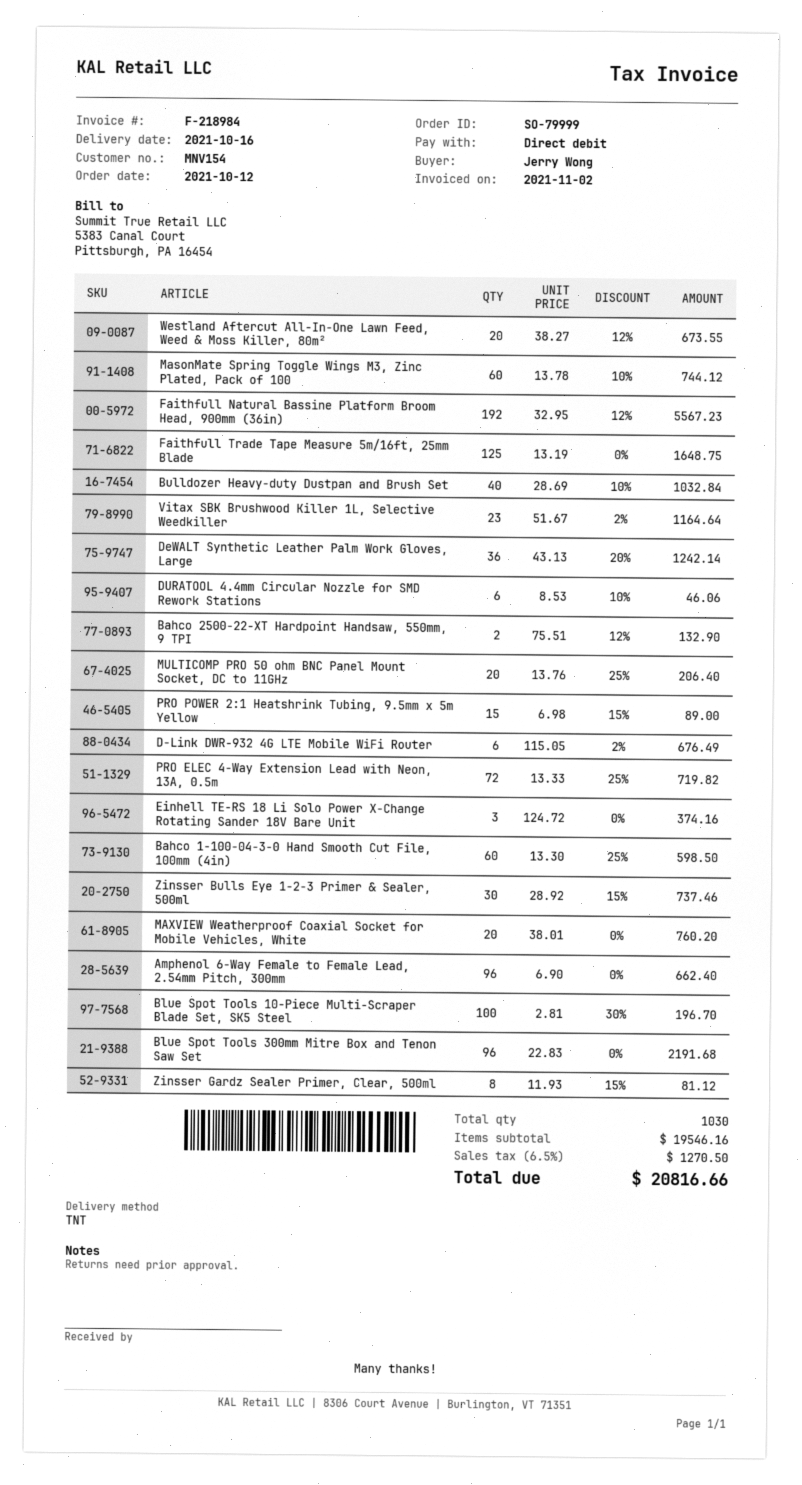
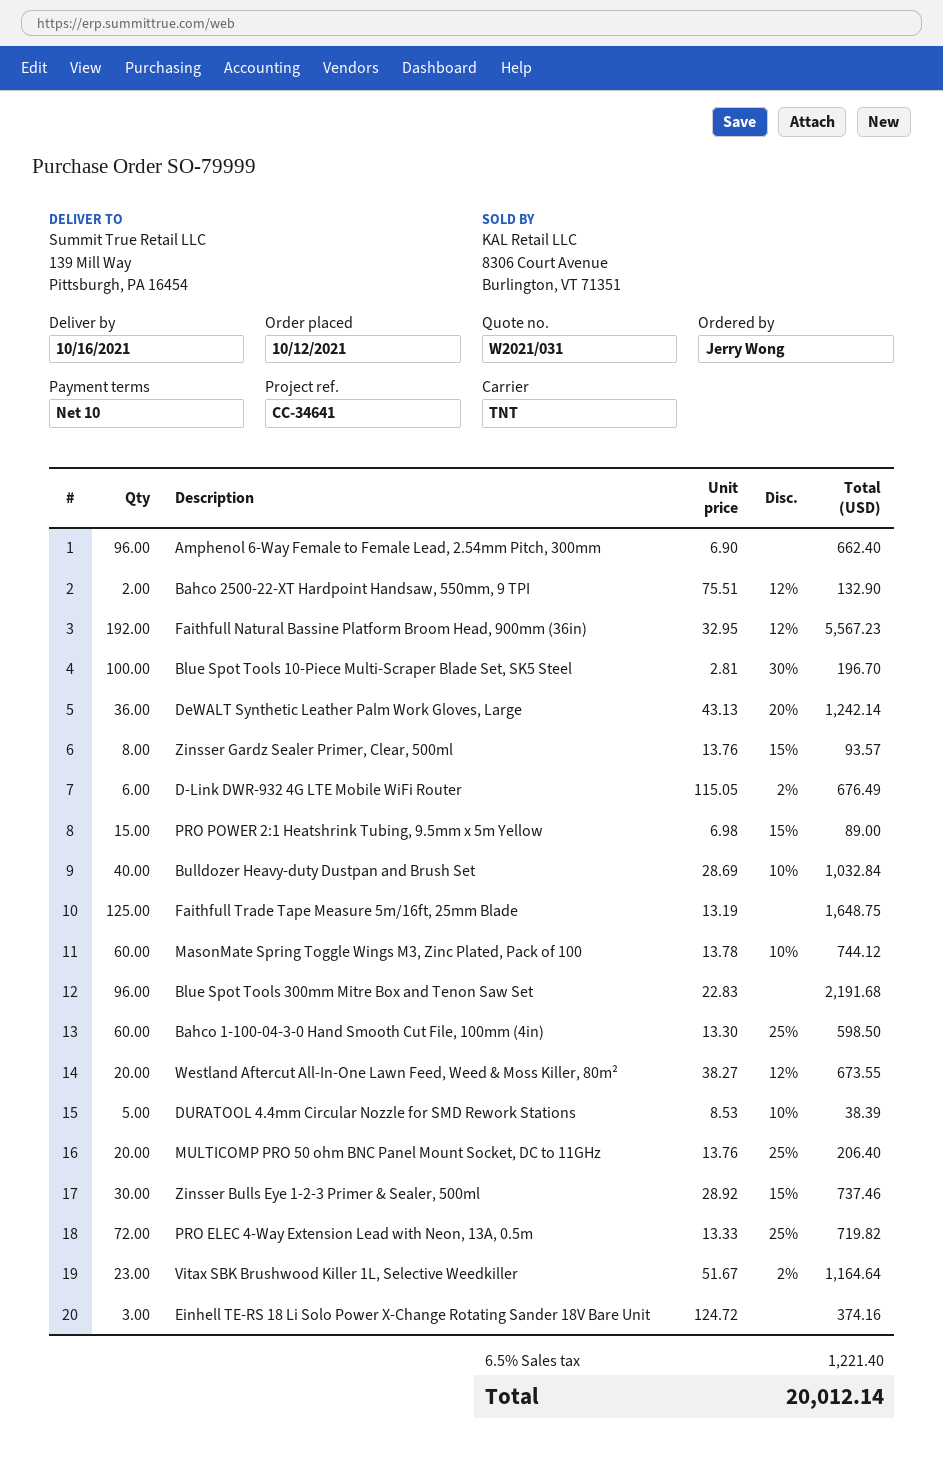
DURATOOL 4.4mm Circular Nozzle for SMD Rework Stations: 6 x 8.53 - 10% = 46.06 -> 5 x 8.53 - 10% = 38.39
MAXVIEW Weatherproof Coaxial Socket for Mobile Vehicles, White: 20 x 38.01 = 760.20 -> none
Zinsser Gardz Sealer Primer, Clear, 500ml: 8 x 11.93 - 15% = 81.12 -> 8 x 13.76 - 15% = 93.57
tax: 6.5% = 1270.50 -> 6.5% = 1221.40
total: 20816.66 -> 20012.14

